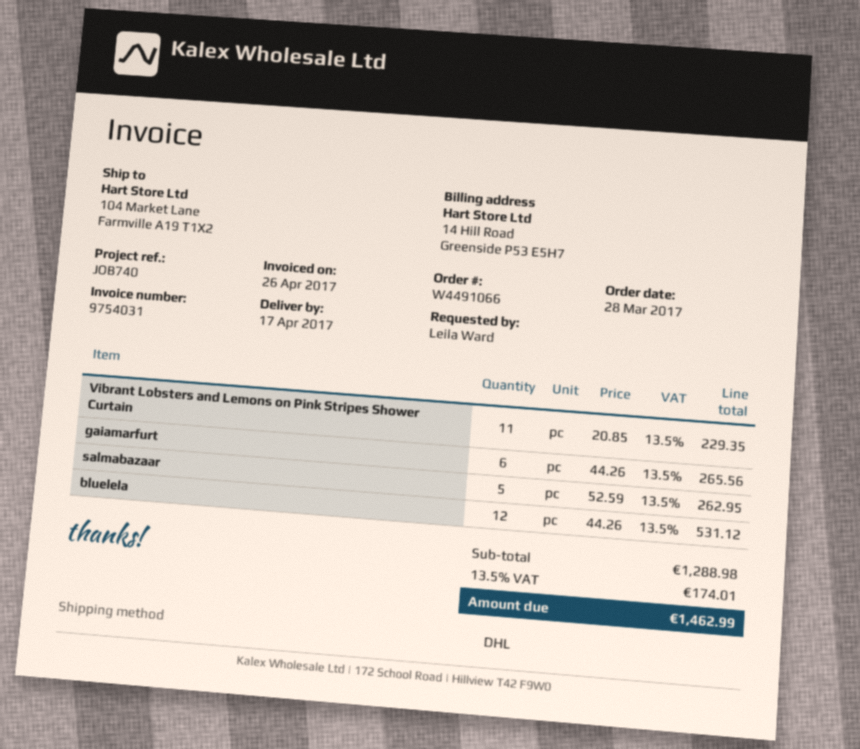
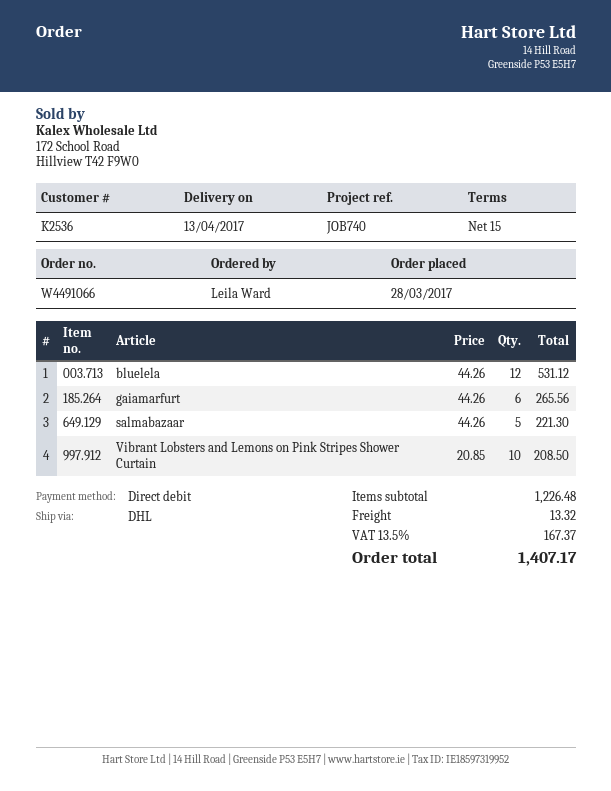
delivery date: 2017-04-17 -> 2017-04-13
Vibrant Lobsters and Lemons on Pink Stripes Shower Curtain: 11 x 20.85 = 229.35 -> 10 x 20.85 = 208.50
salmabazaar: 5 x 52.59 = 262.95 -> 5 x 44.26 = 221.30
subtotal: 1288.98 -> 1226.48
shipping: none -> 13.32
tax: 13.5% = 174.01 -> 13.5% = 167.37
total: 1462.99 -> 1407.17

